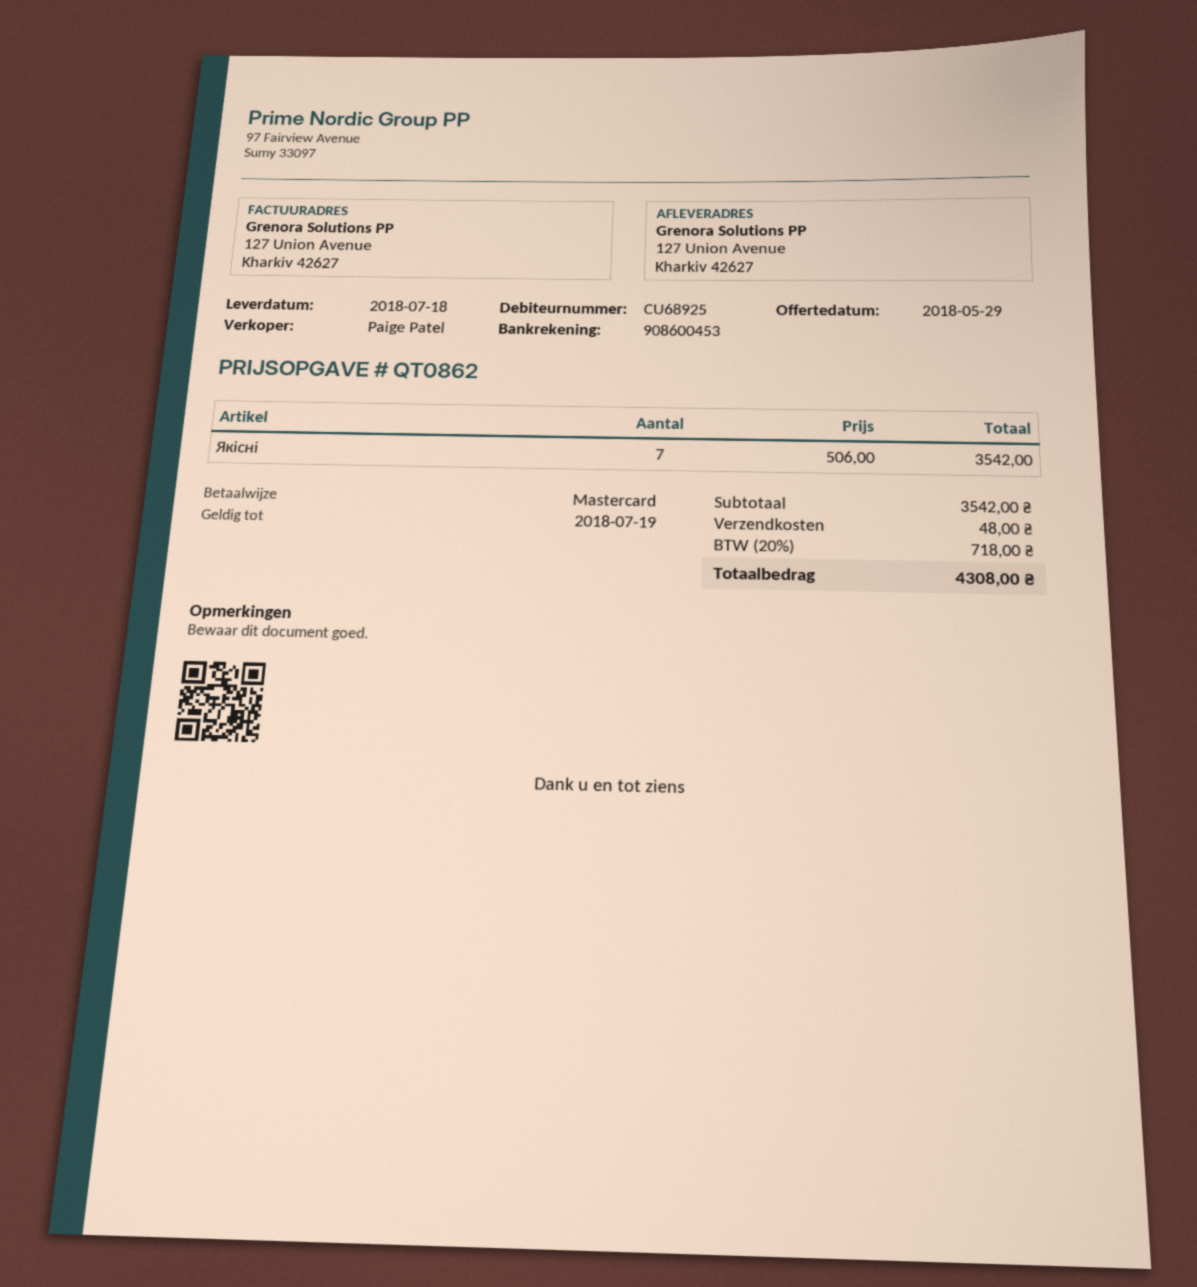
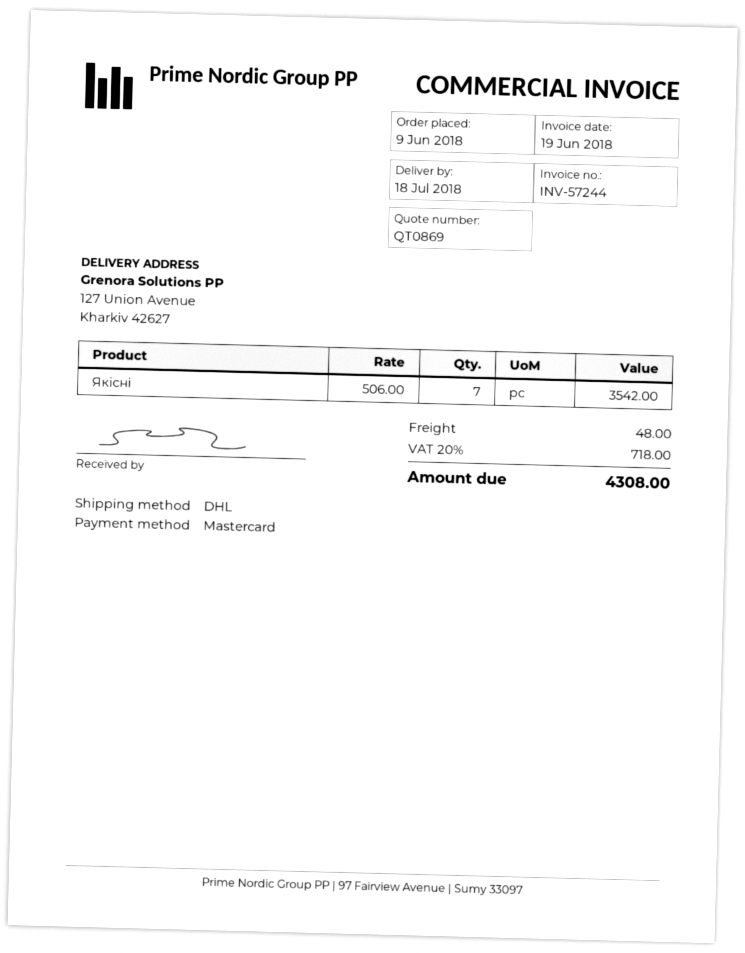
quote number: QT0862 -> QT0869

